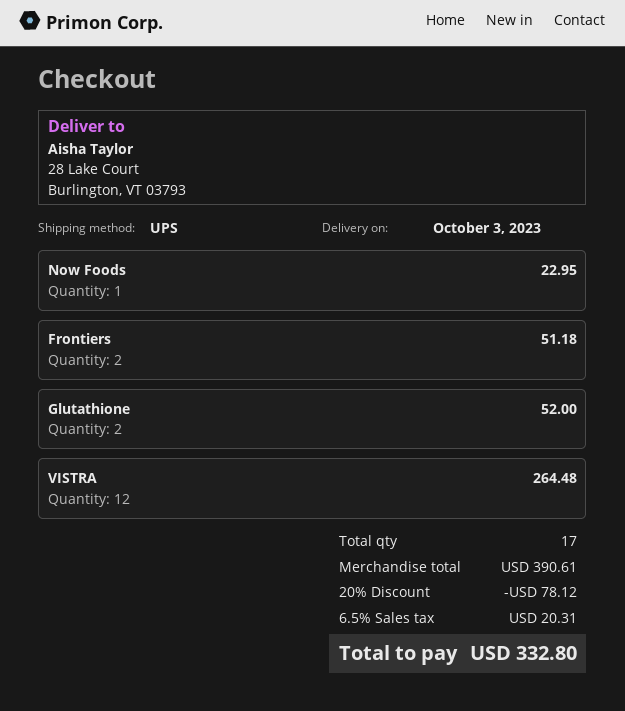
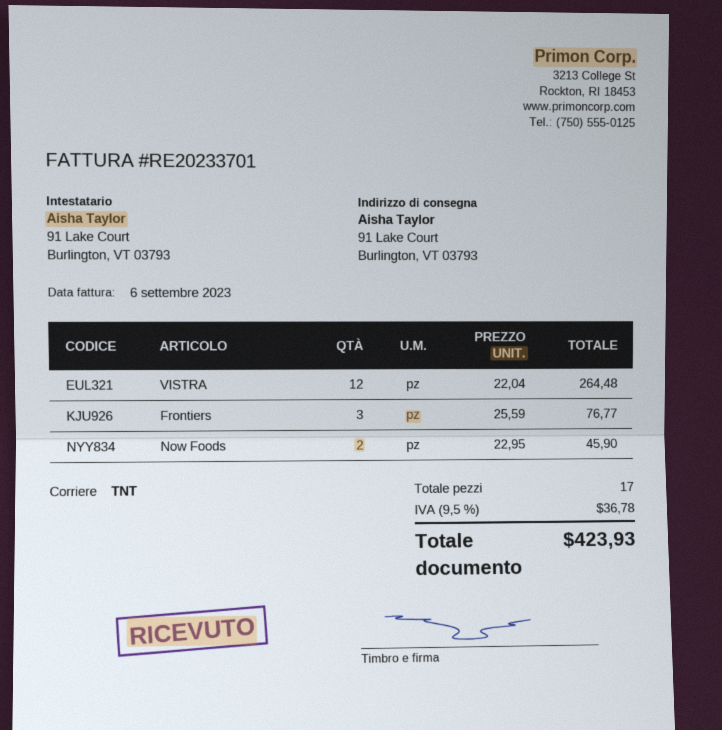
shipping method: UPS -> TNT
ship to: 28 Lake Court, Burlington, VT 03793 -> 91 Lake Court, Burlington, VT 03793
Now Foods: 1 for 22.95 -> 2 for 45.90
Frontiers: 2 for 51.18 -> 3 for 76.77
Glutathione: 2 for 52.00 -> none
discount: 20% = 78.12 -> none
tax: 6.5% = 20.31 -> 9.5% = 36.78
total: 332.80 -> 423.93

